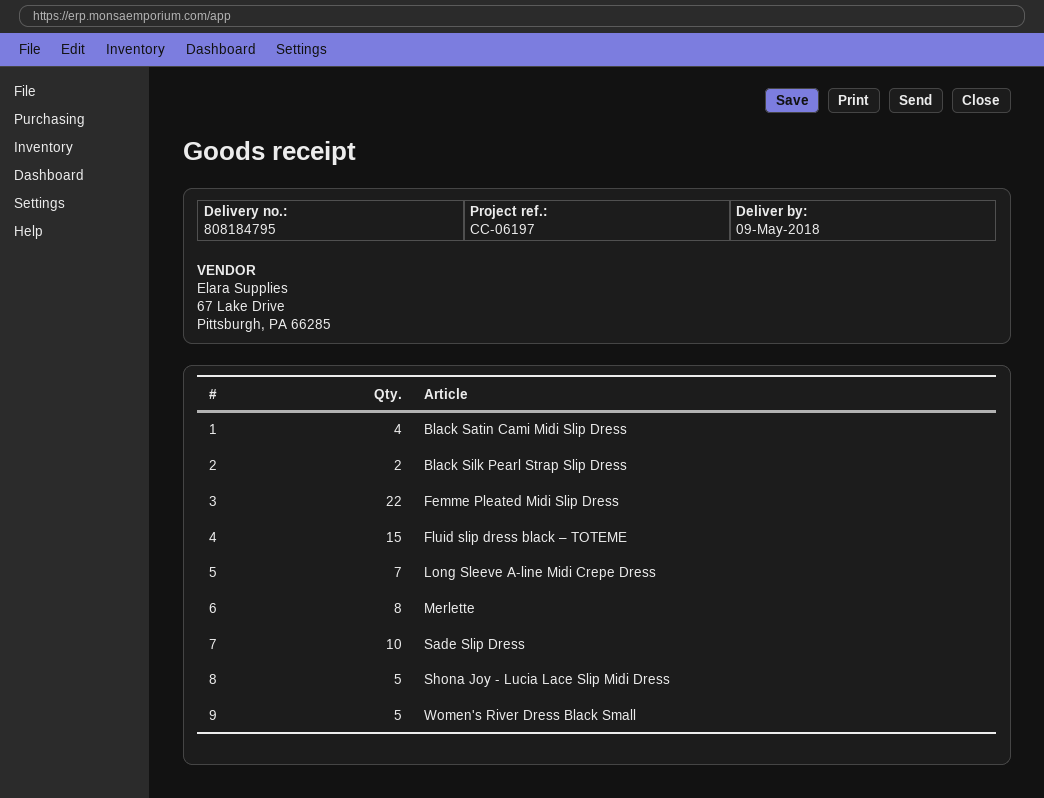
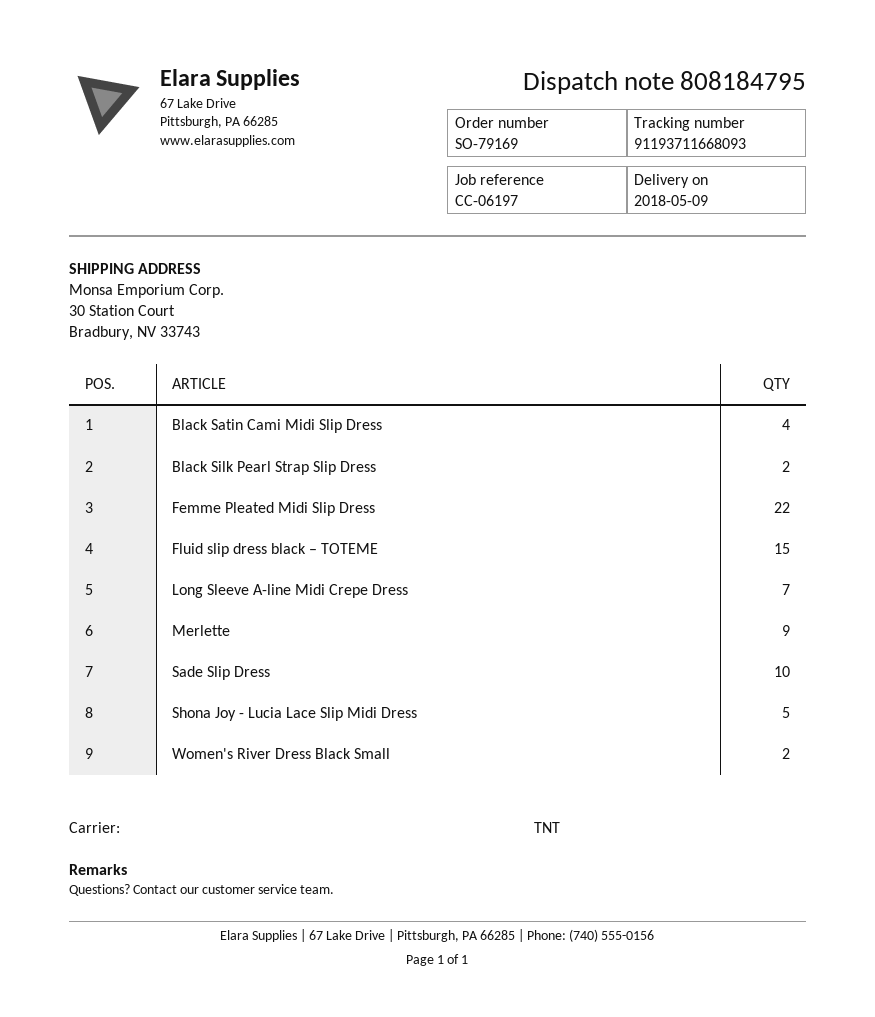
Merlette: 8 -> 9
Women's River Dress Black Small: 5 -> 2

